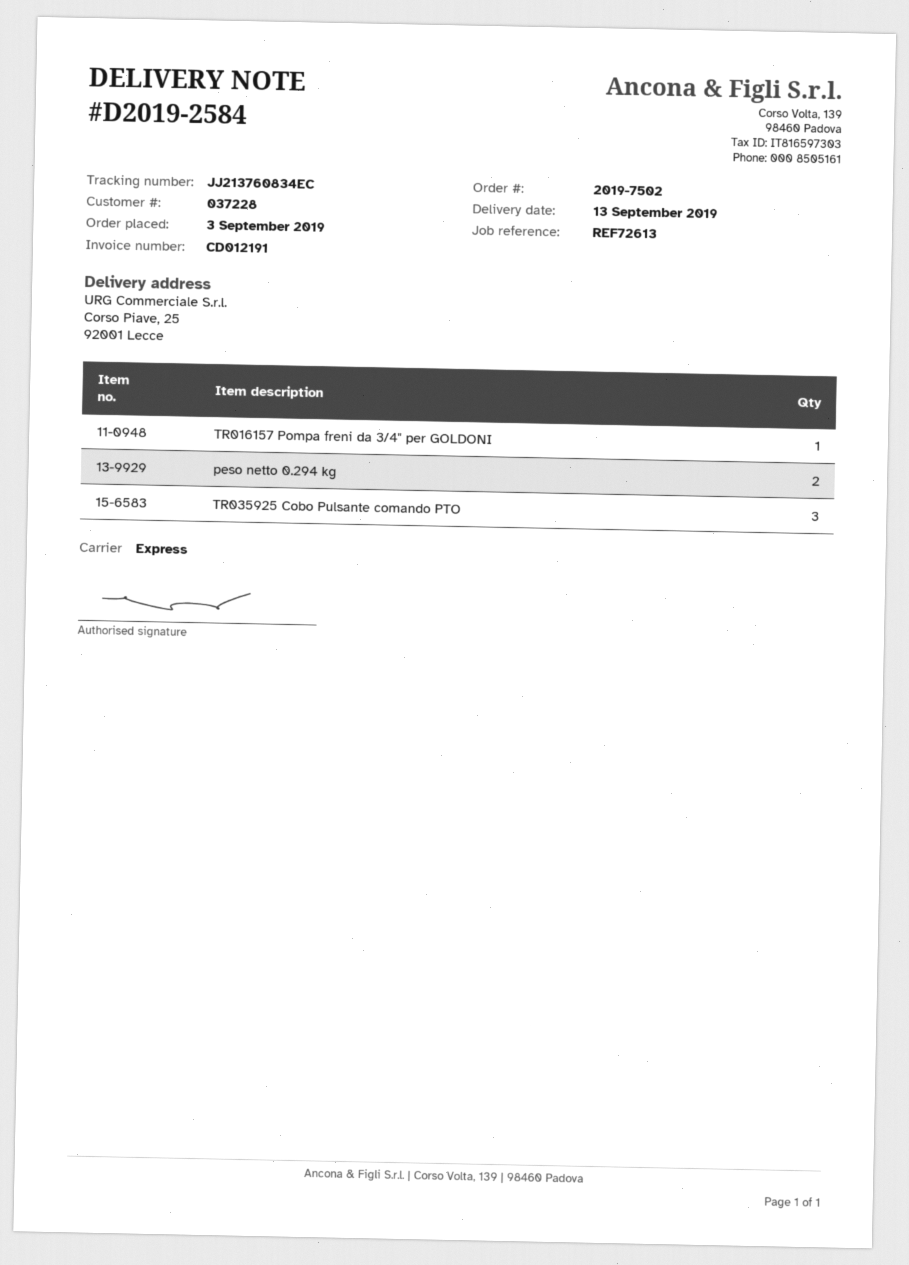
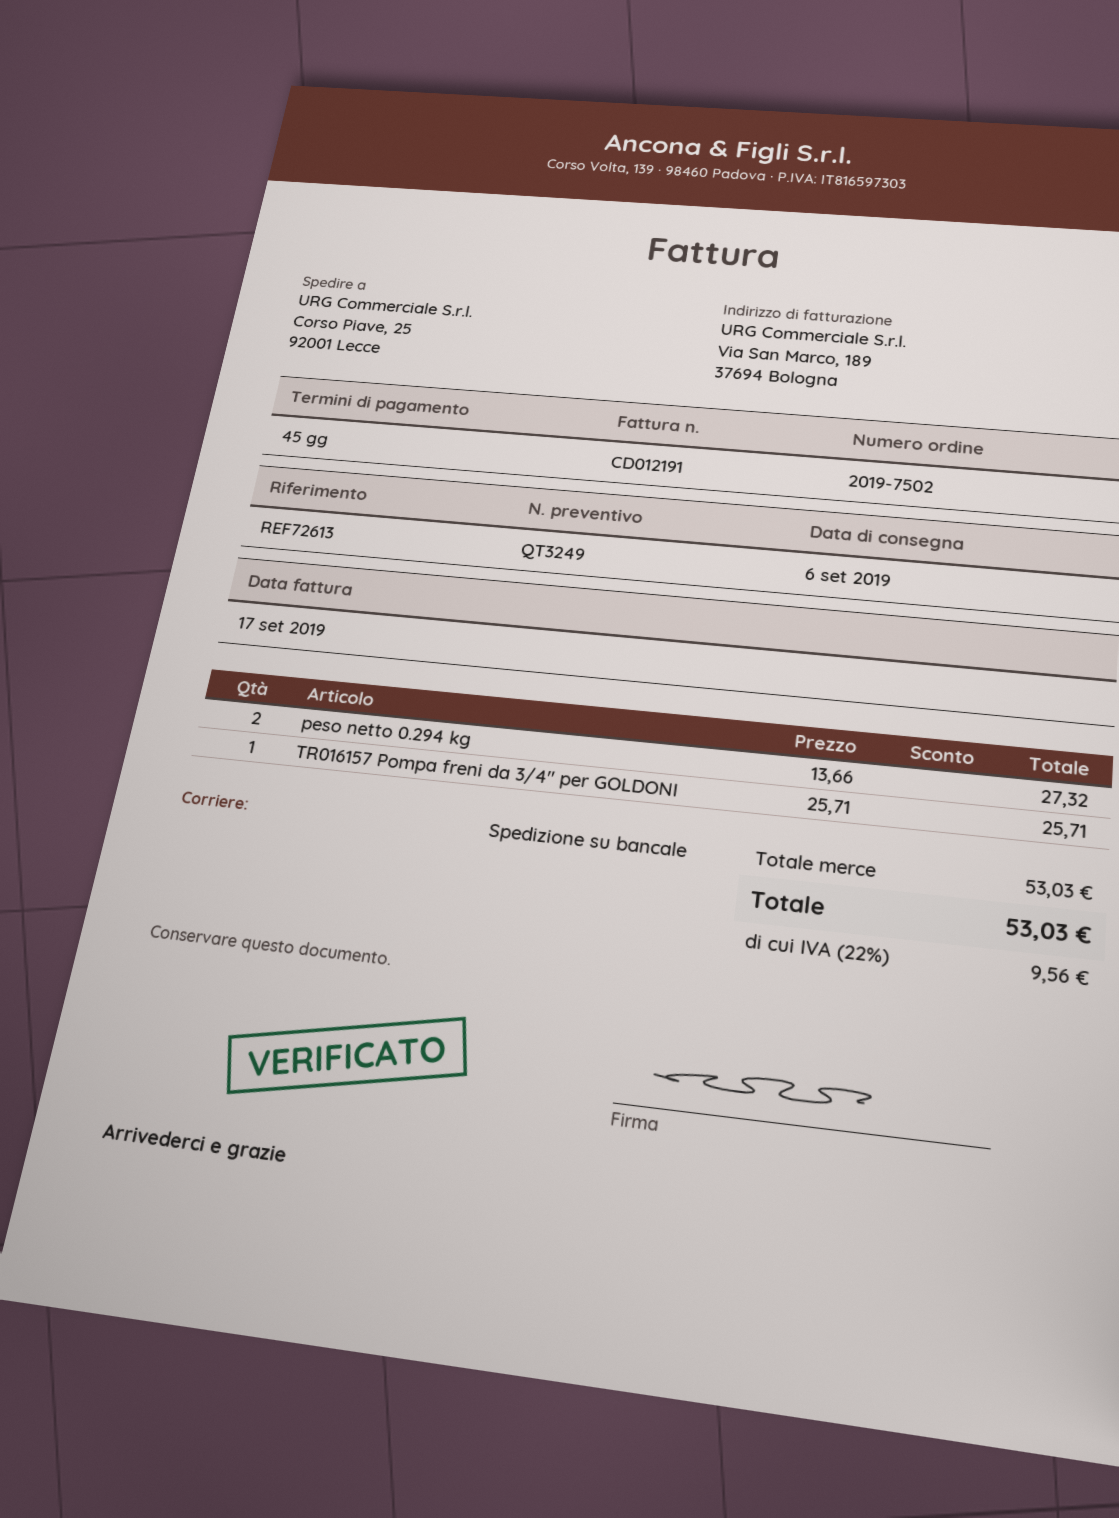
delivery date: 2019-09-13 -> 2019-09-06
shipping method: express -> pallet freight
TR035925 Cobo Pulsante comando PTO: 3 -> none

